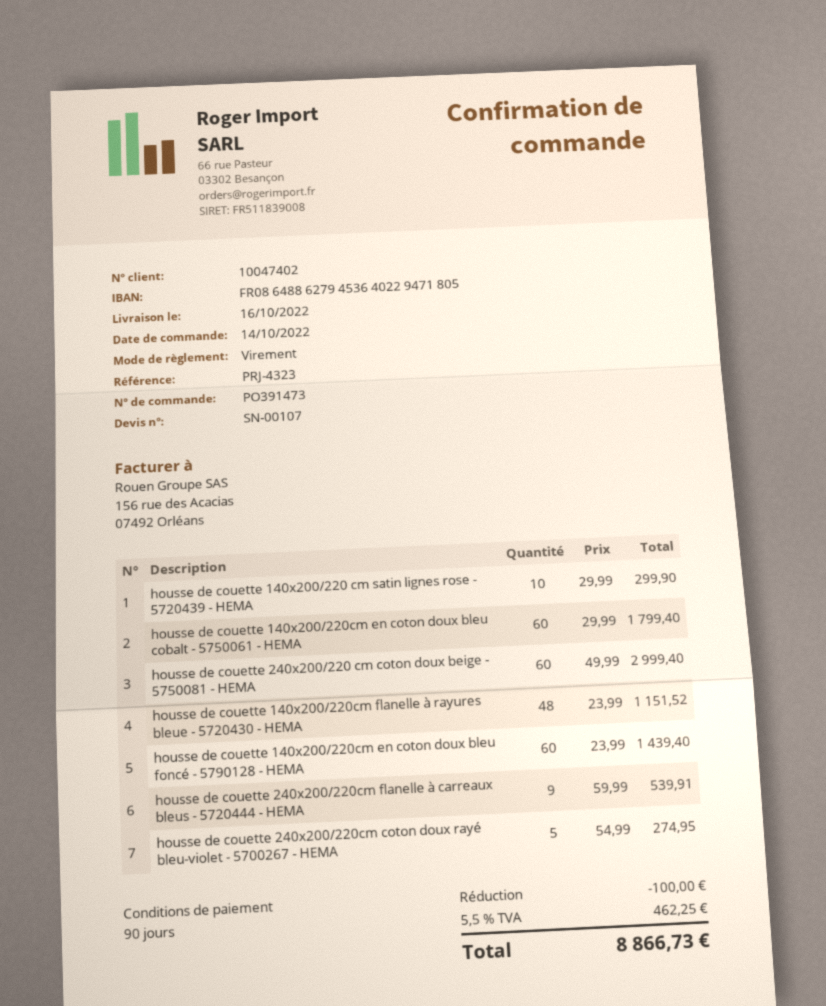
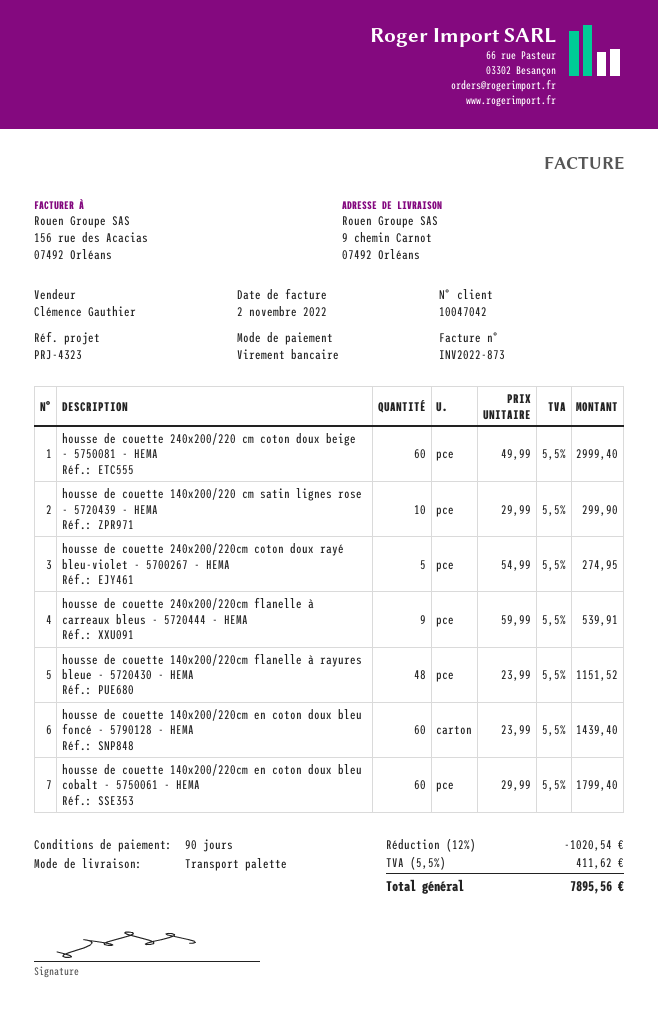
customer number: 10047402 -> 10047042
discount: 100.00 -> 1020.54
tax: 5.5% = 462.25 -> 5.5% = 411.62
total: 8866.73 -> 7895.56

